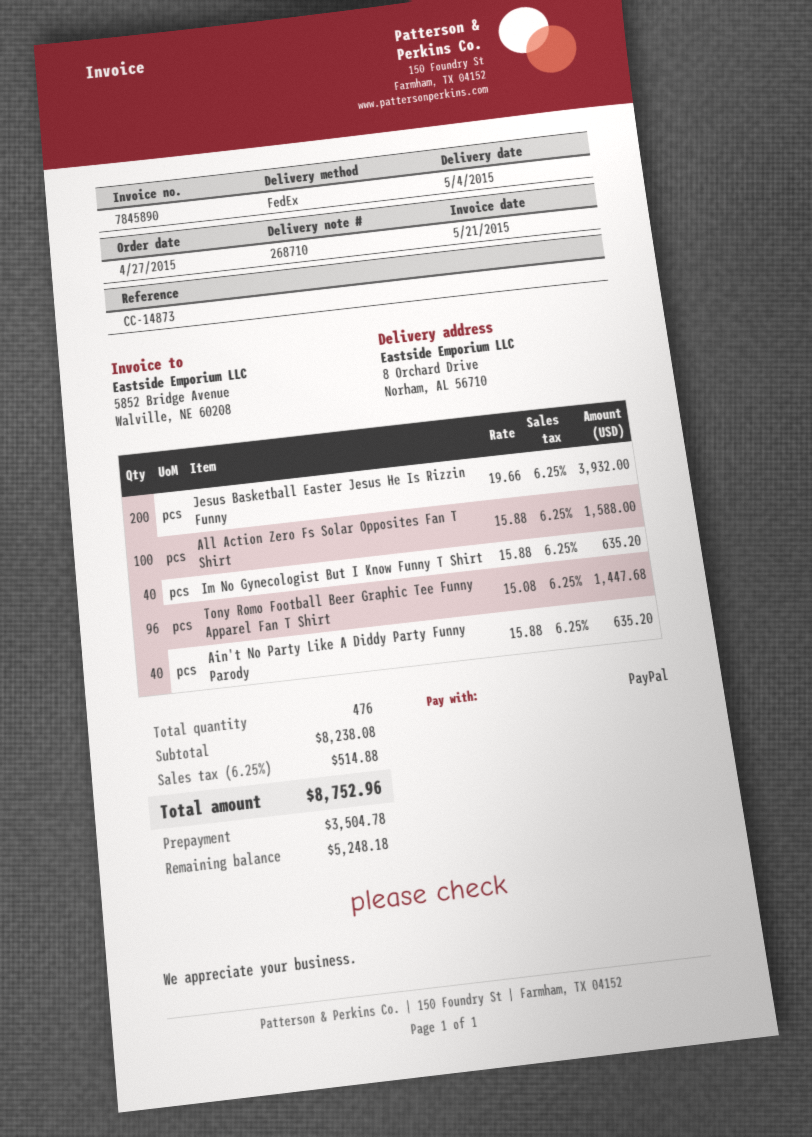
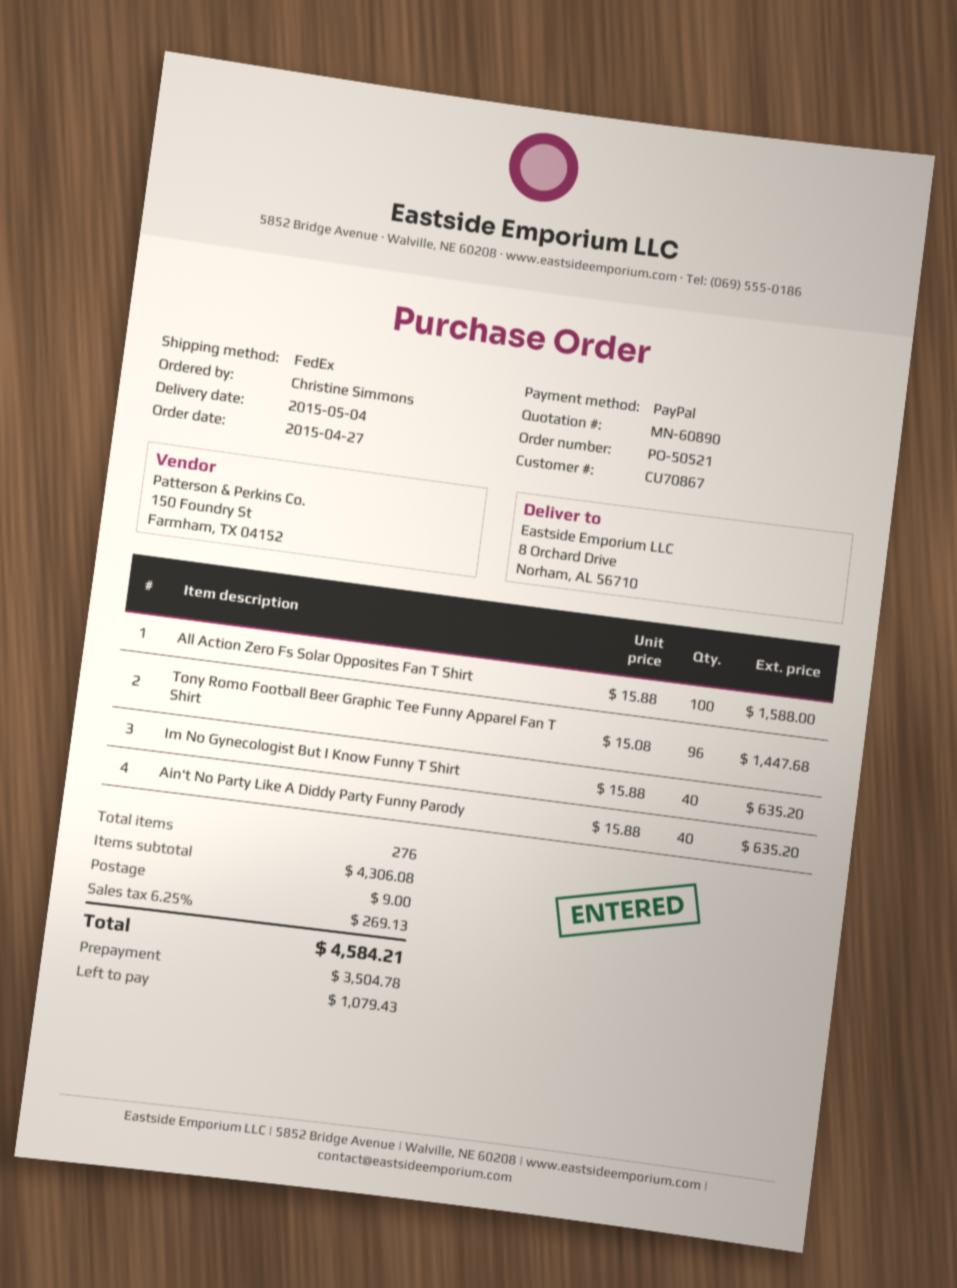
Jesus Basketball Easter Jesus He Is Rizzin Funny: 200 x 19.66 = 3932.00 -> none
total quantity: 476 -> 276
subtotal: 8238.08 -> 4306.08
shipping: none -> 9.00
tax: 6.25% = 514.88 -> 6.25% = 269.13
total: 8752.96 -> 4584.21
balance: 5248.18 -> 1079.43

